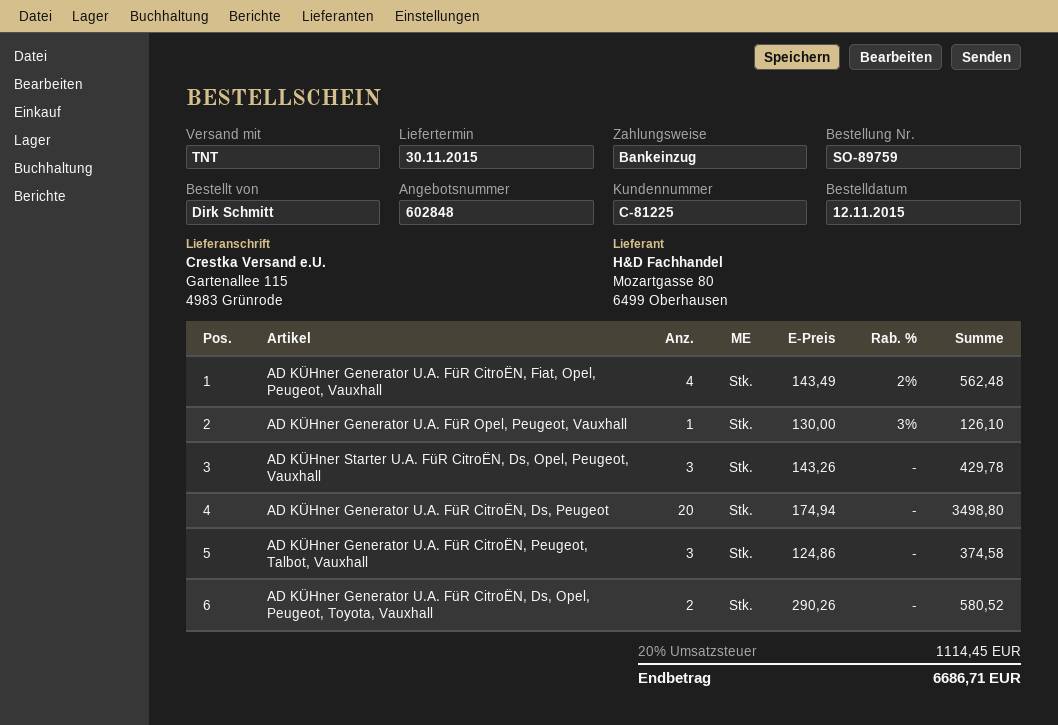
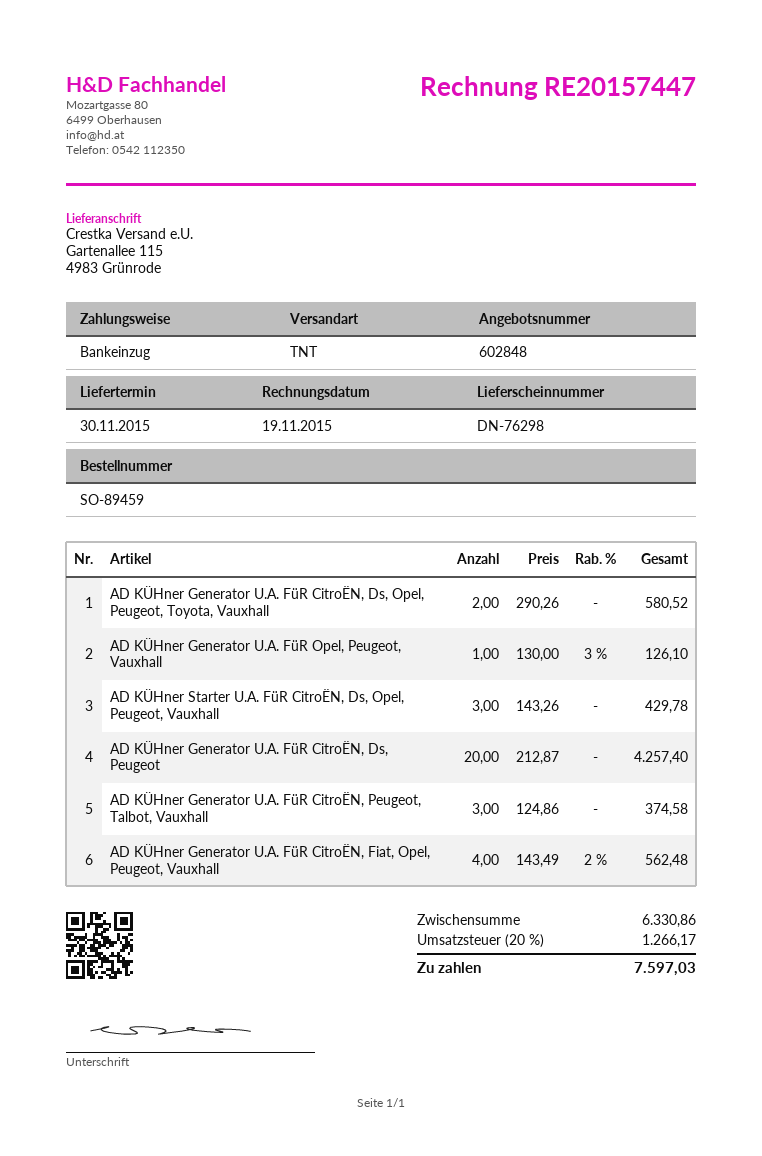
order number: SO-89759 -> SO-89459
AD KÜHner Generator U.A. FüR CitroËN, Ds, Peugeot: 20 x 174.94 = 3498.80 -> 20 x 212.87 = 4257.40
tax: 20% = 1114.45 -> 20% = 1266.17
total: 6686.71 -> 7597.03

